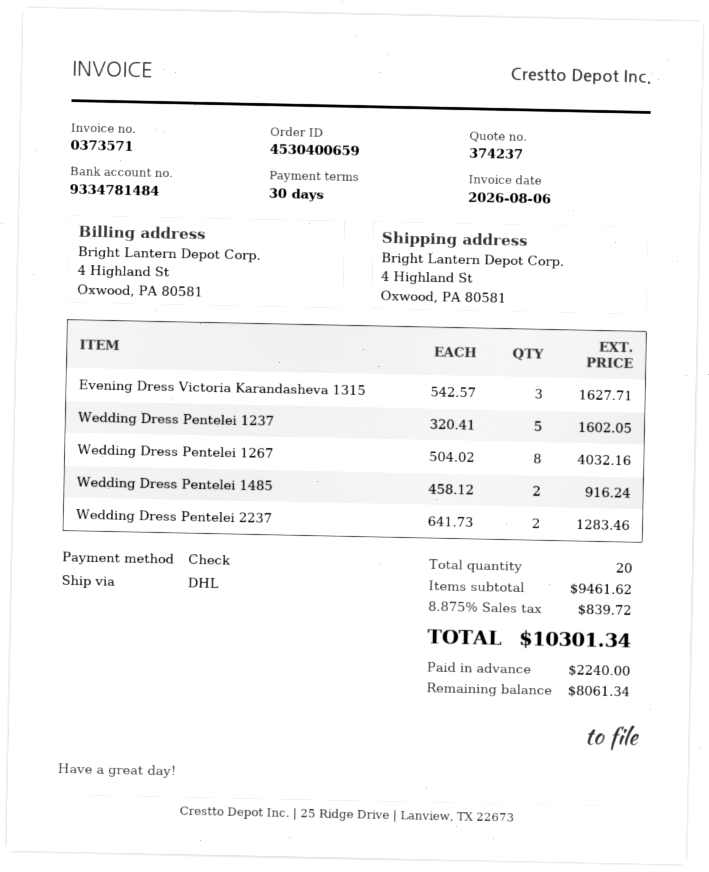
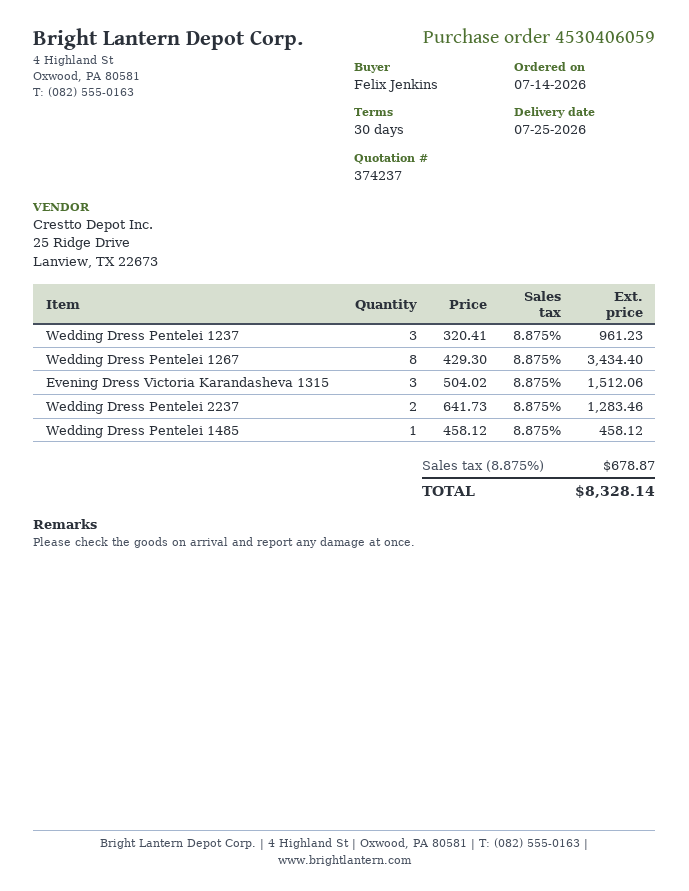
order number: 4530400659 -> 4530406059
Evening Dress Victoria Karandasheva 1315: 3 x 542.57 = 1627.71 -> 3 x 504.02 = 1512.06
Wedding Dress Pentelei 1237: 5 x 320.41 = 1602.05 -> 3 x 320.41 = 961.23
Wedding Dress Pentelei 1267: 8 x 504.02 = 4032.16 -> 8 x 429.30 = 3434.40
Wedding Dress Pentelei 1485: 2 x 458.12 = 916.24 -> 1 x 458.12 = 458.12
tax: 8.875% = 839.72 -> 8.875% = 678.87
total: 10301.34 -> 8328.14

